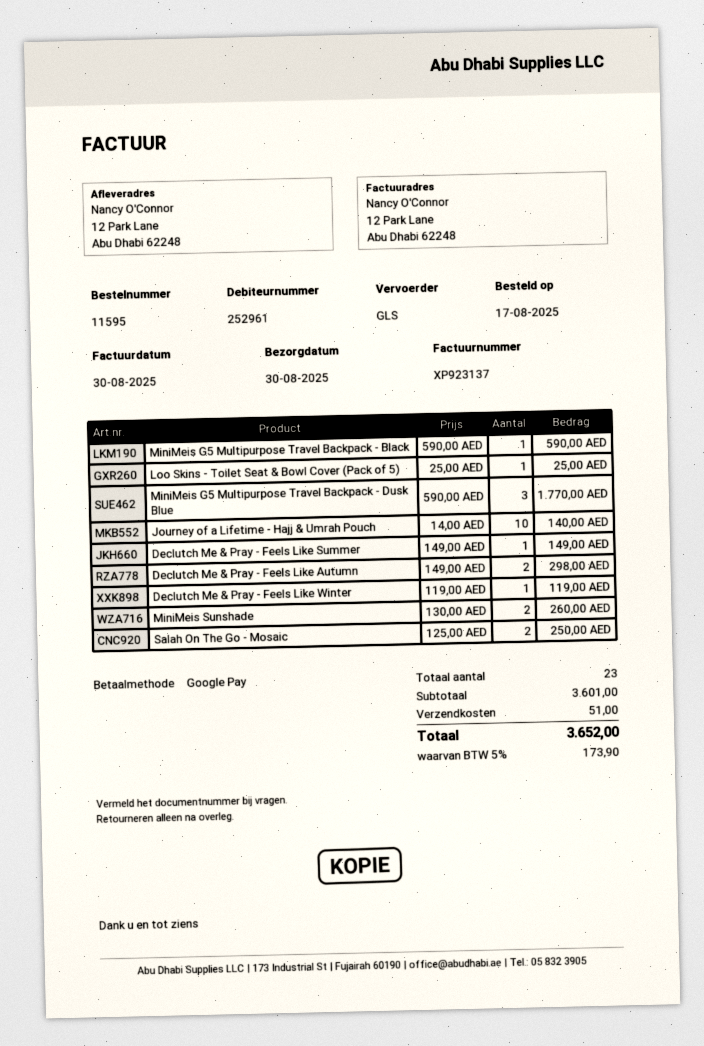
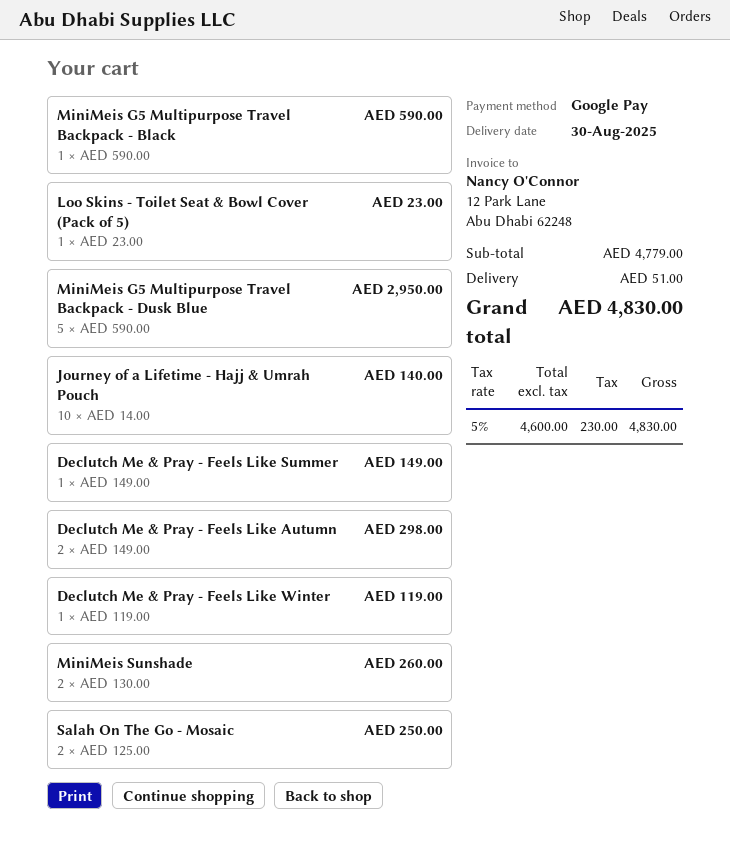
Loo Skins - Toilet Seat & Bowl Cover (Pack of 5): 1 x 25.00 = 25.00 -> 1 x 23.00 = 23.00
MiniMeis G5 Multipurpose Travel Backpack - Dusk Blue: 3 x 590.00 = 1770.00 -> 5 x 590.00 = 2950.00
subtotal: 3601.00 -> 4779.00
tax: 5% = 173.90 -> 5% = 230.00
total: 3652.00 -> 4830.00

